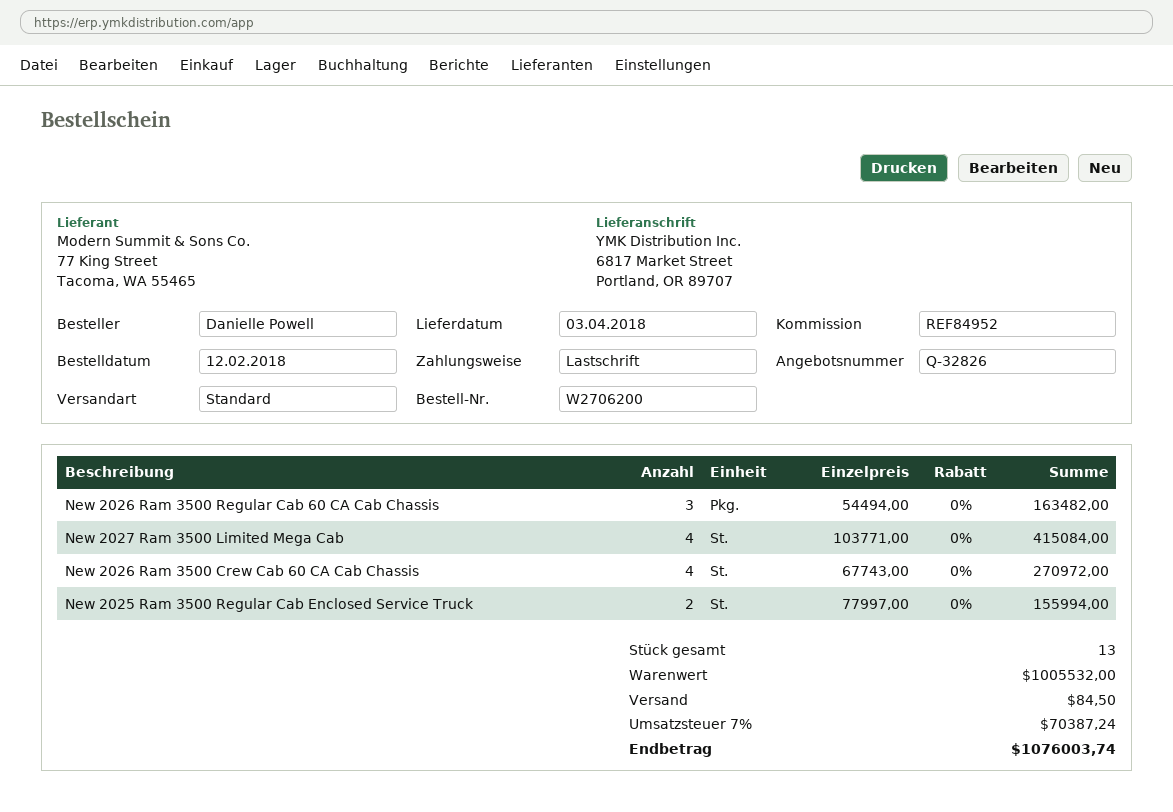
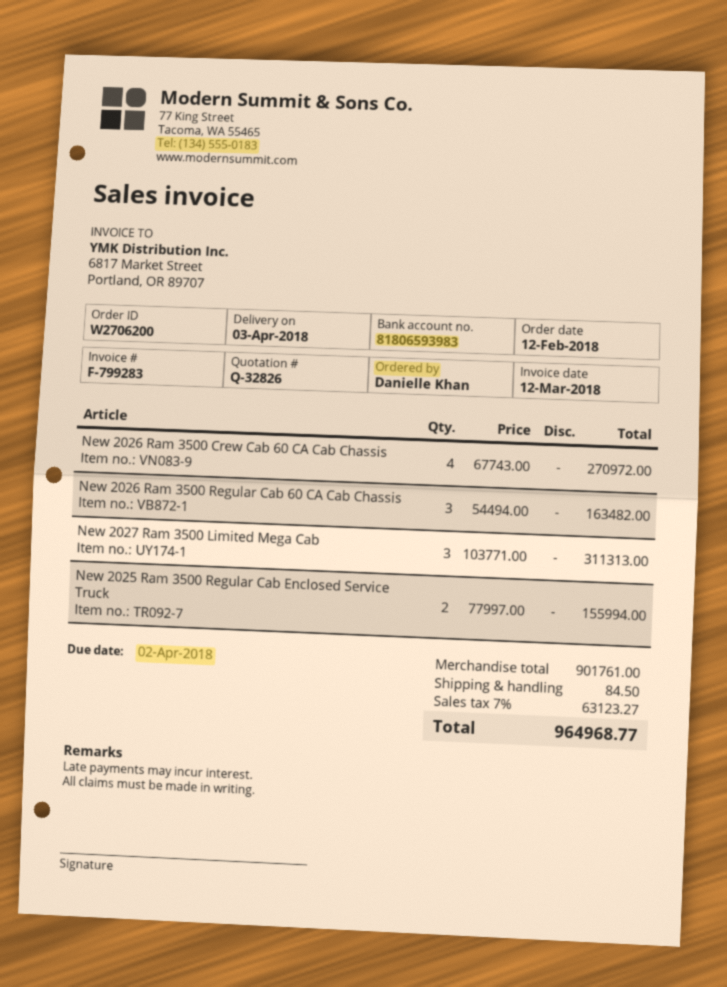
ordered by: Danielle Powell -> Danielle Khan
New 2027 Ram 3500 Limited Mega Cab: 4 x 103771.00 = 415084.00 -> 3 x 103771.00 = 311313.00
subtotal: 1005532.00 -> 901761.00
tax: 7% = 70387.24 -> 7% = 63123.27
total: 1076003.74 -> 964968.77

